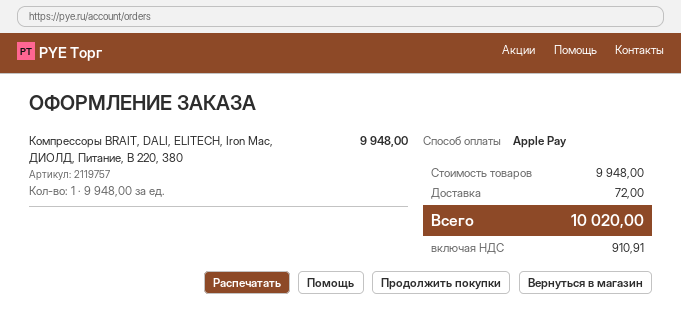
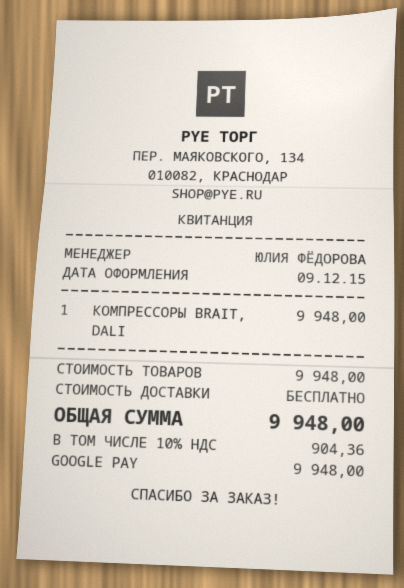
payment method: Apple Pay -> Google Pay
shipping: 72.00 -> 0.00
tax: 910.91 -> 904.36
total: 10020.00 -> 9948.00

